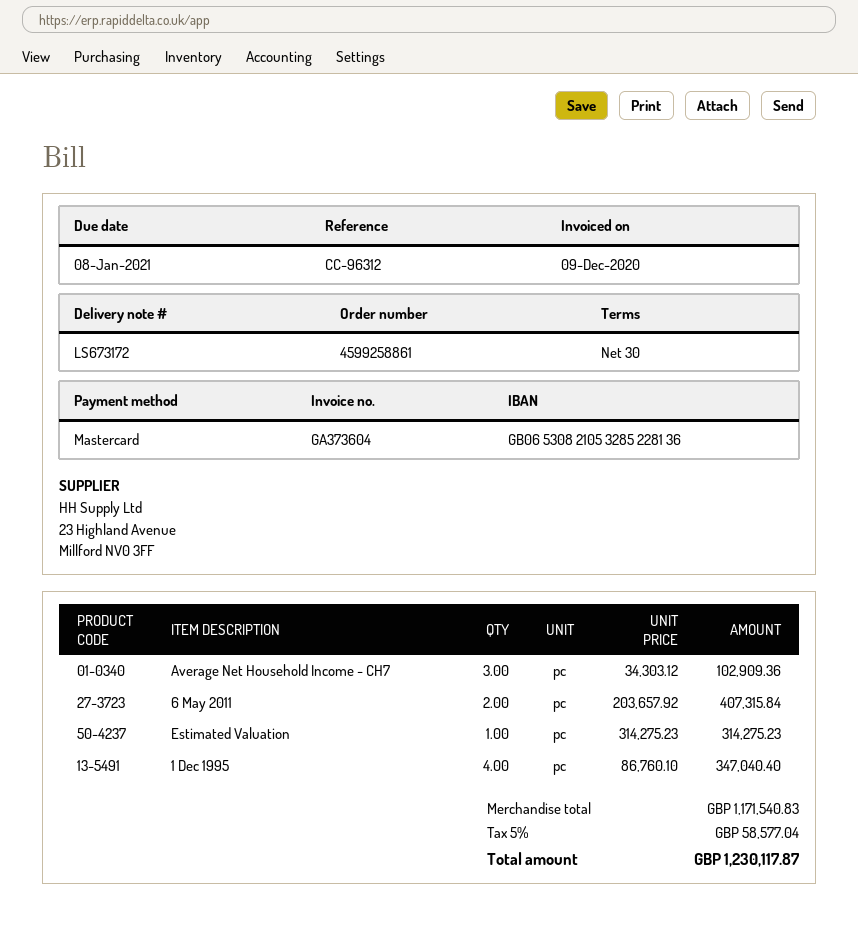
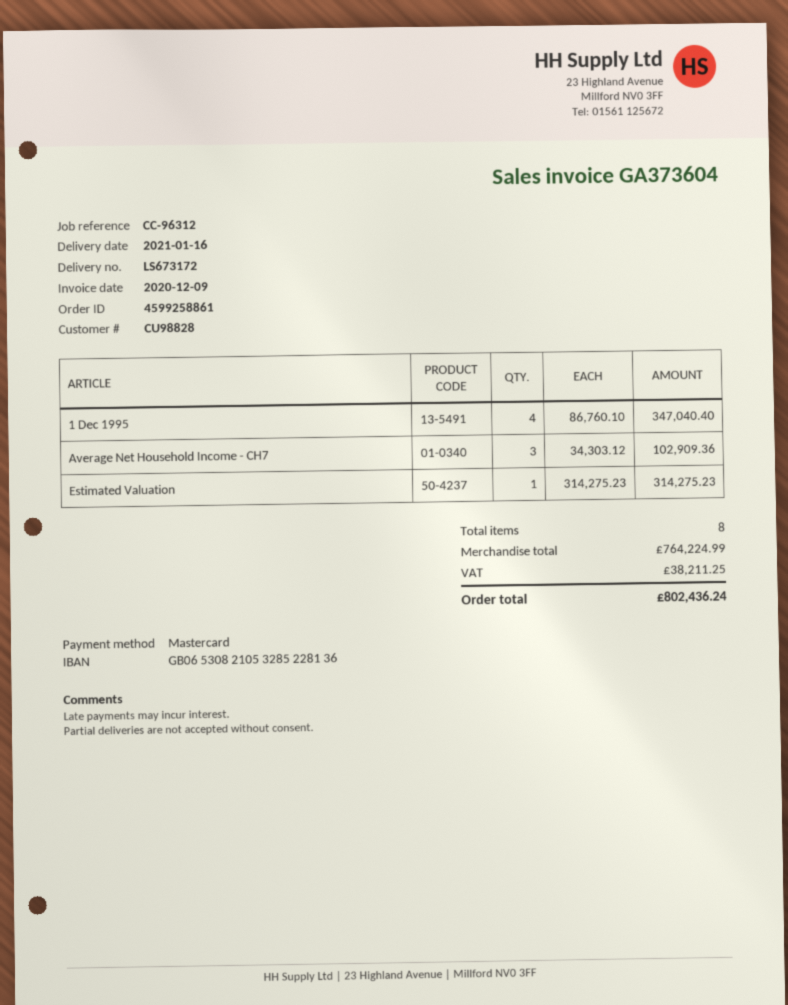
6 May 2011: 2 x 203657.92 = 407315.84 -> none
subtotal: 1171540.83 -> 764224.99
tax: 58577.04 -> 38211.25
total: 1230117.87 -> 802436.24

